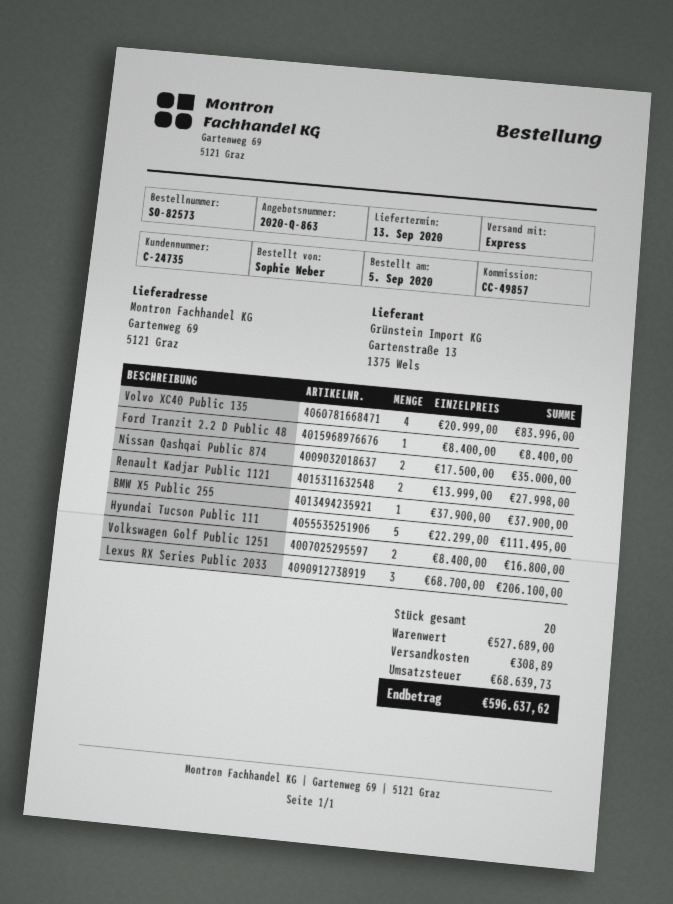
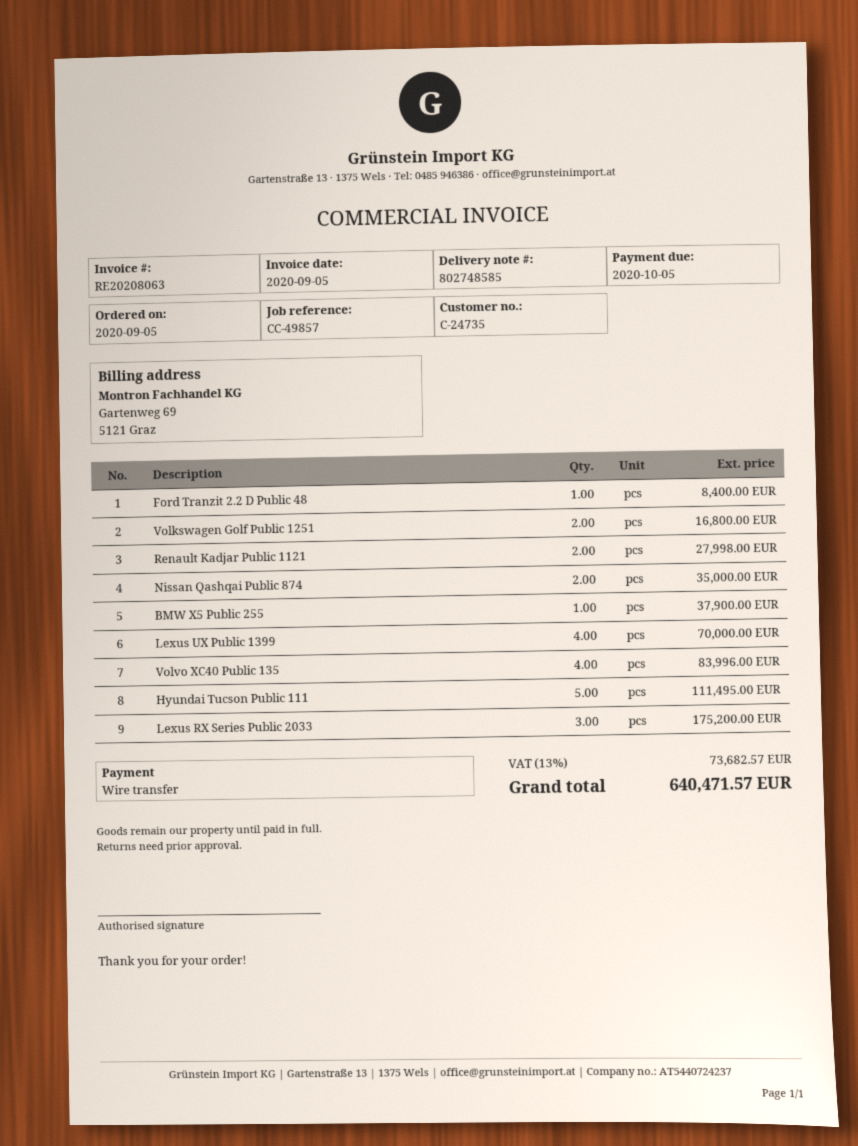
Lexus RX Series Public 2033: 3 for 206100.00 -> 3 for 175200.00
Lexus UX Public 1399: none -> 4 for 70000.00
shipping: 308.89 -> none
tax: 68639.73 -> 73682.57
total: 596637.62 -> 640471.57

